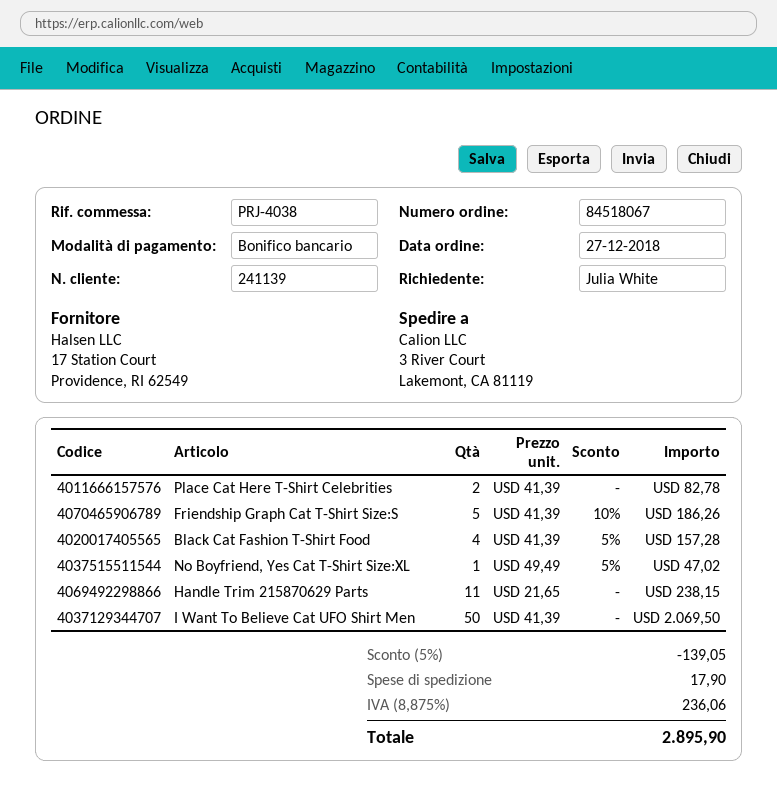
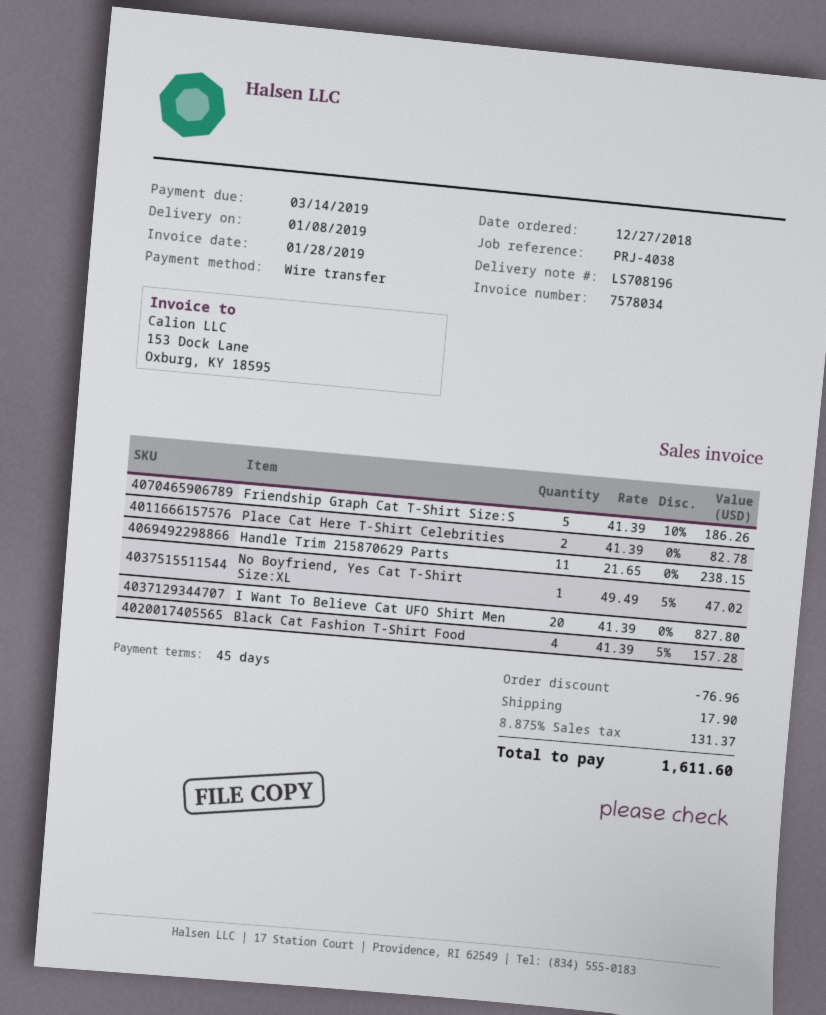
I Want To Believe Cat UFO Shirt Men: 50 x 41.39 = 2069.50 -> 20 x 41.39 = 827.80
discount: 139.05 -> 76.96
tax: 8.875% = 236.06 -> 8.875% = 131.37
total: 2895.90 -> 1611.60

